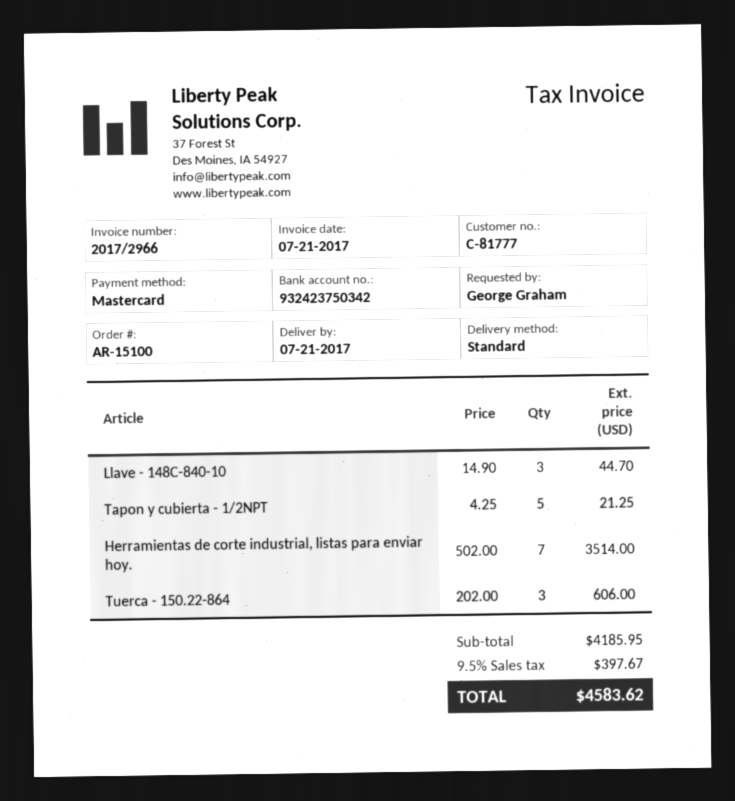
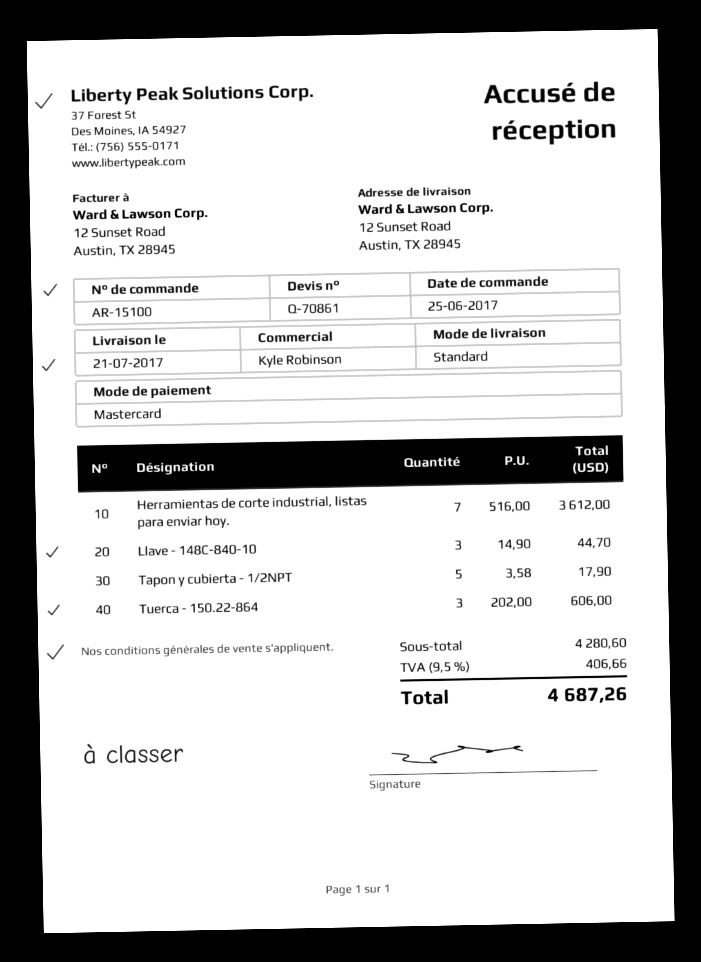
Tapon y cubierta - 1/2NPT: 5 x 4.25 = 21.25 -> 5 x 3.58 = 17.90
Herramientas de corte industrial, listas para enviar hoy.: 7 x 502.00 = 3514.00 -> 7 x 516.00 = 3612.00
subtotal: 4185.95 -> 4280.60
tax: 9.5% = 397.67 -> 9.5% = 406.66
total: 4583.62 -> 4687.26

